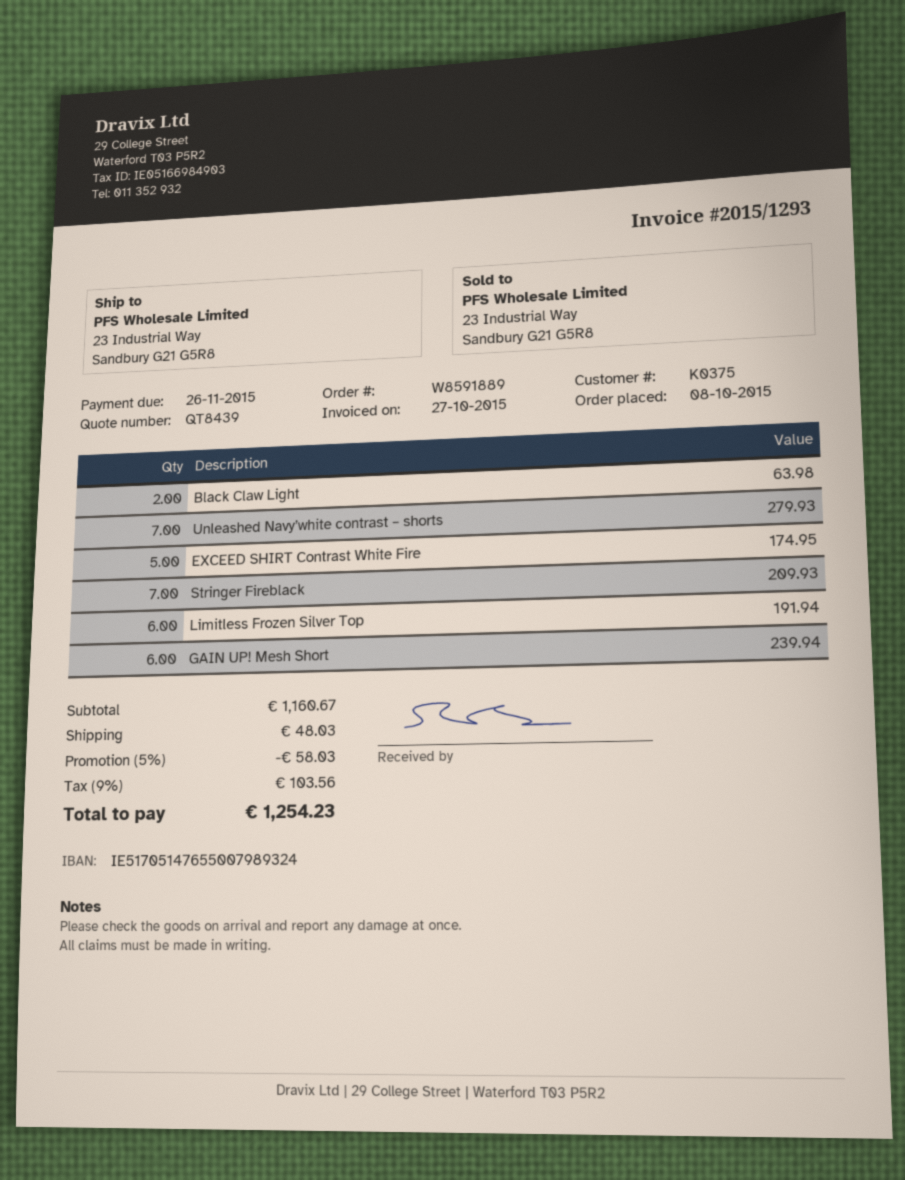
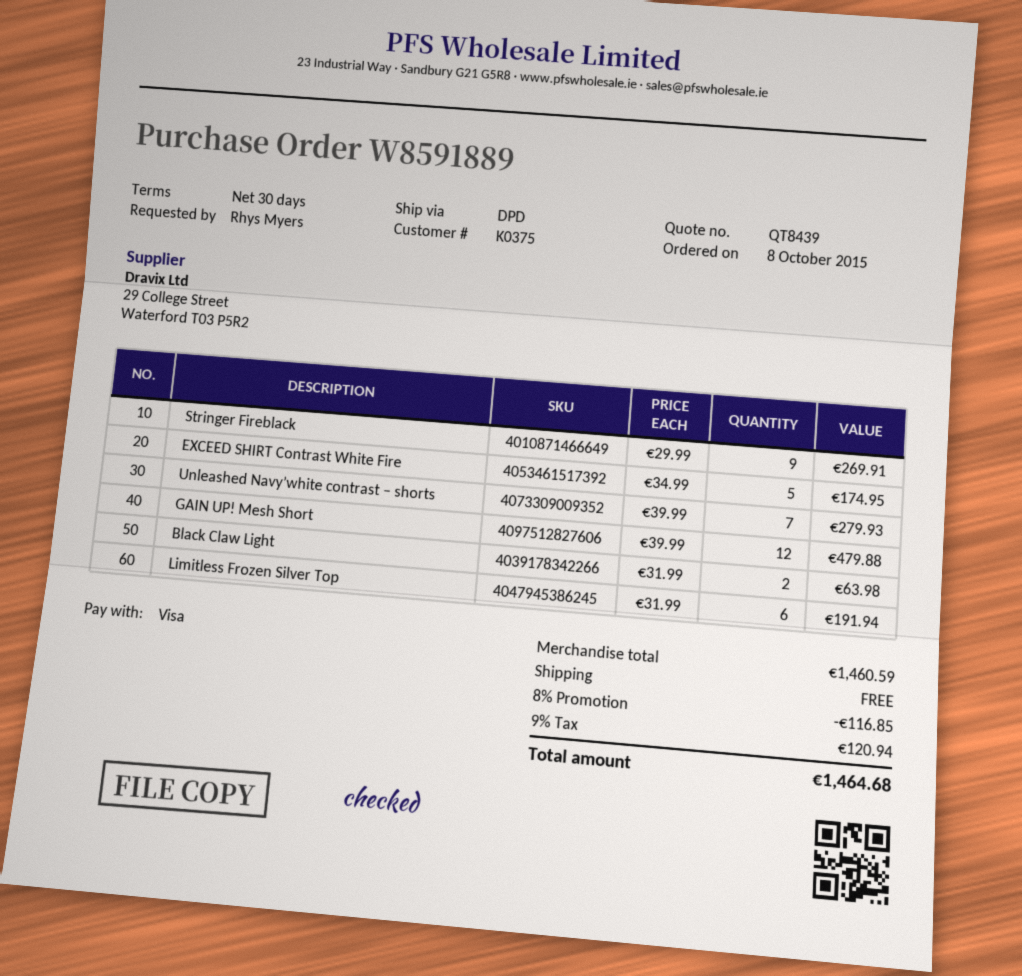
Stringer Fireblack: 7 for 209.93 -> 9 for 269.91
GAIN UP! Mesh Short: 6 for 239.94 -> 12 for 479.88
subtotal: 1160.67 -> 1460.59
discount: 5% = 58.03 -> 8% = 116.85
shipping: 48.03 -> 0.00
tax: 9% = 103.56 -> 9% = 120.94
total: 1254.23 -> 1464.68

